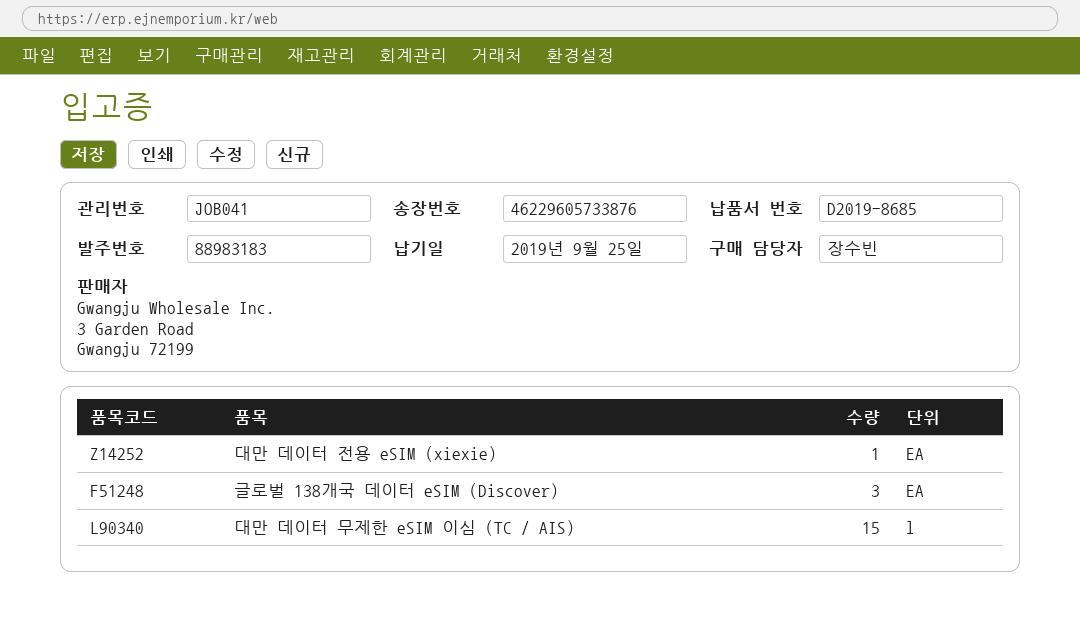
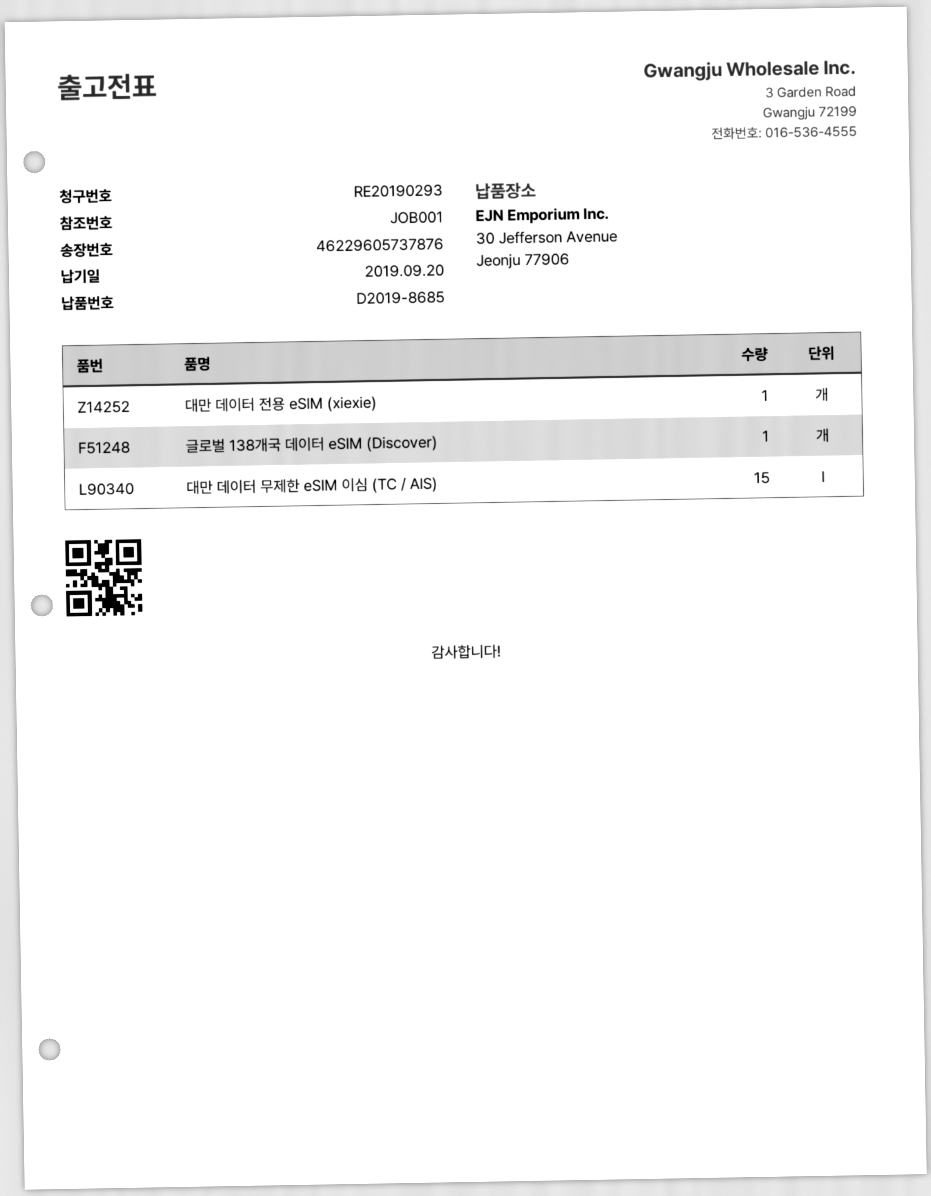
delivery date: 2019-09-25 -> 2019-09-20
reference: JOB041 -> JOB001
tracking number: 46229605733876 -> 46229605737876
글로벌 138개국 데이터 eSIM (Discover): 3 -> 1

